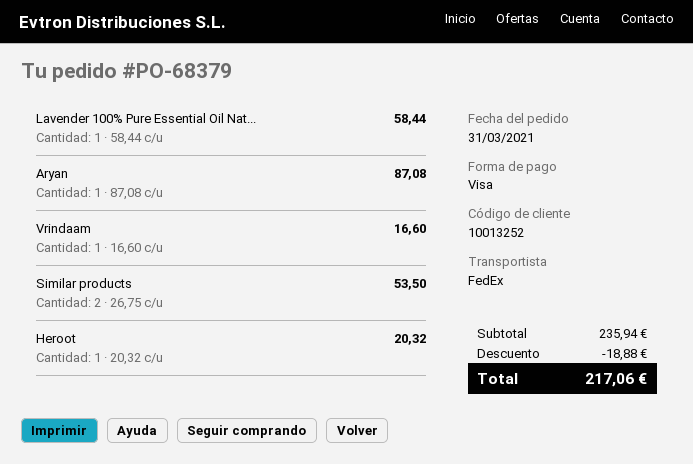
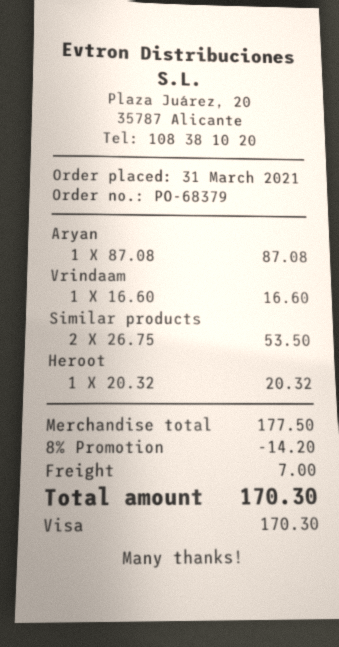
Lavender 100% Pure Essential Oil Nat...: 1 x 58.44 = 58.44 -> none
subtotal: 235.94 -> 177.50
discount: 18.88 -> 14.20
shipping: none -> 7.00
total: 217.06 -> 170.30

